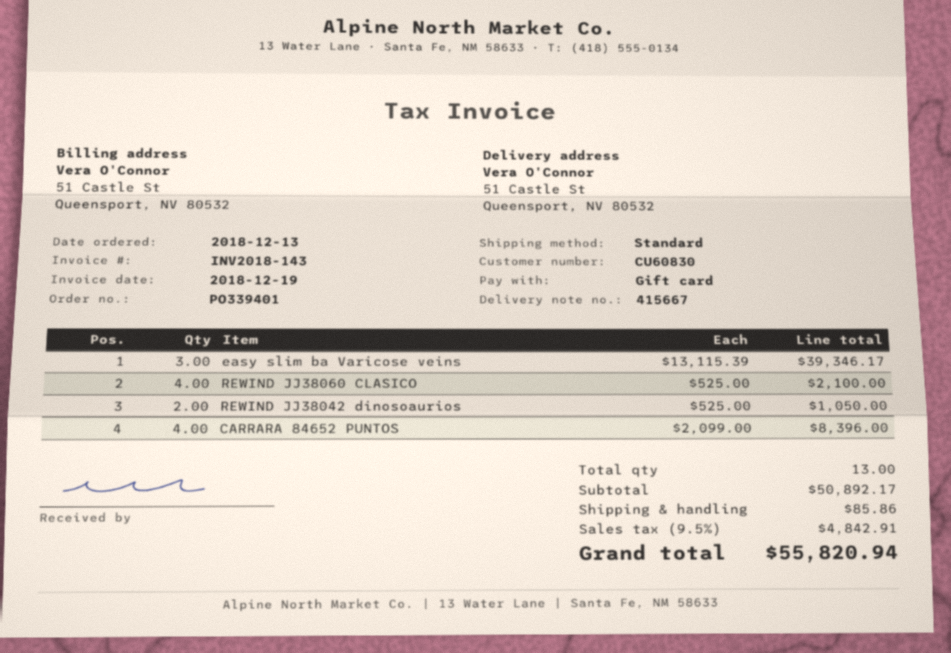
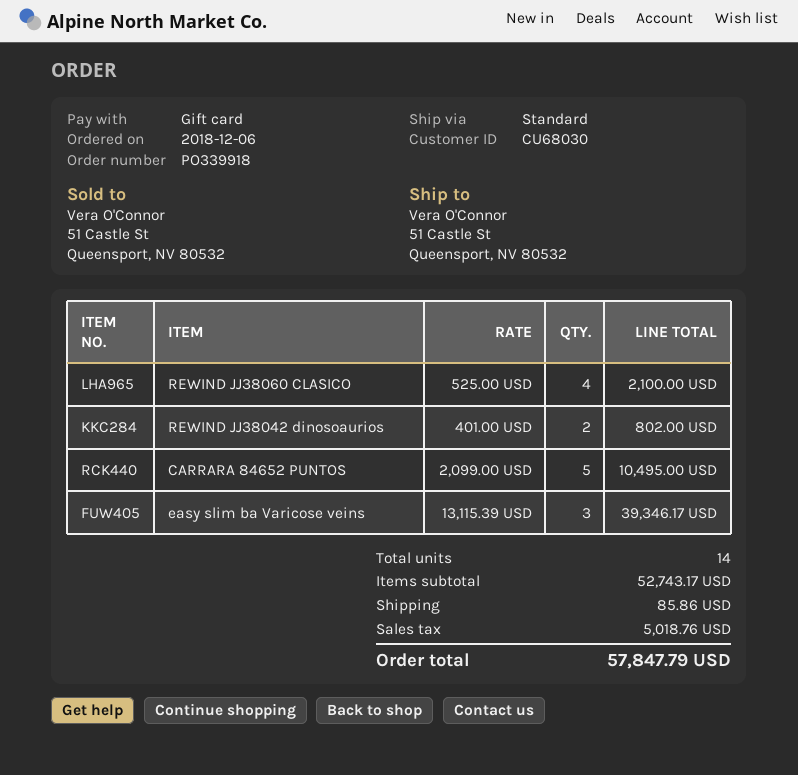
order number: PO339401 -> PO339918
order date: 2018-12-13 -> 2018-12-06
customer number: CU60830 -> CU68030
REWIND JJ38042 dinosoaurios: 2 x 525.00 = 1050.00 -> 2 x 401.00 = 802.00
CARRARA 84652 PUNTOS: 4 x 2099.00 = 8396.00 -> 5 x 2099.00 = 10495.00
total quantity: 13 -> 14
subtotal: 50892.17 -> 52743.17
tax: 4842.91 -> 5018.76
total: 55820.94 -> 57847.79

